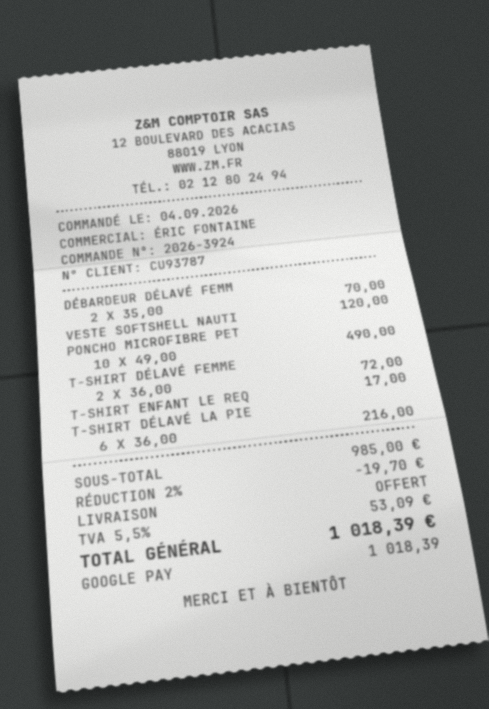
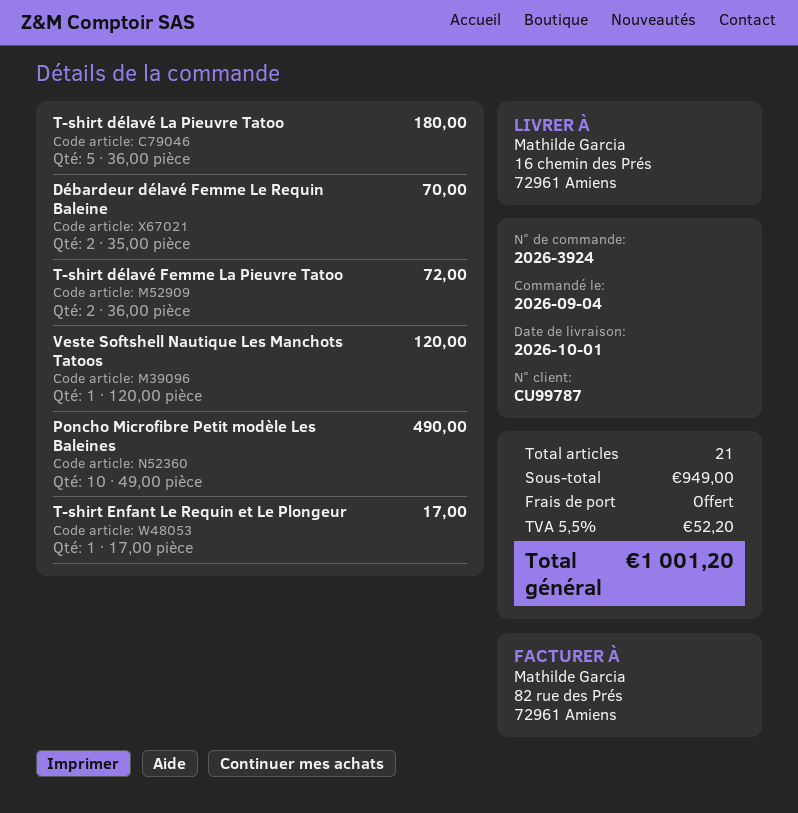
customer number: CU93787 -> CU99787
T-SHIRT DÉLAVÉ LA PIE: 6 x 36.00 = 216.00 -> 5 x 36.00 = 180.00
subtotal: 985.00 -> 949.00
discount: 2% = 19.70 -> none
tax: 5.5% = 53.09 -> 5.5% = 52.20
total: 1018.39 -> 1001.20

